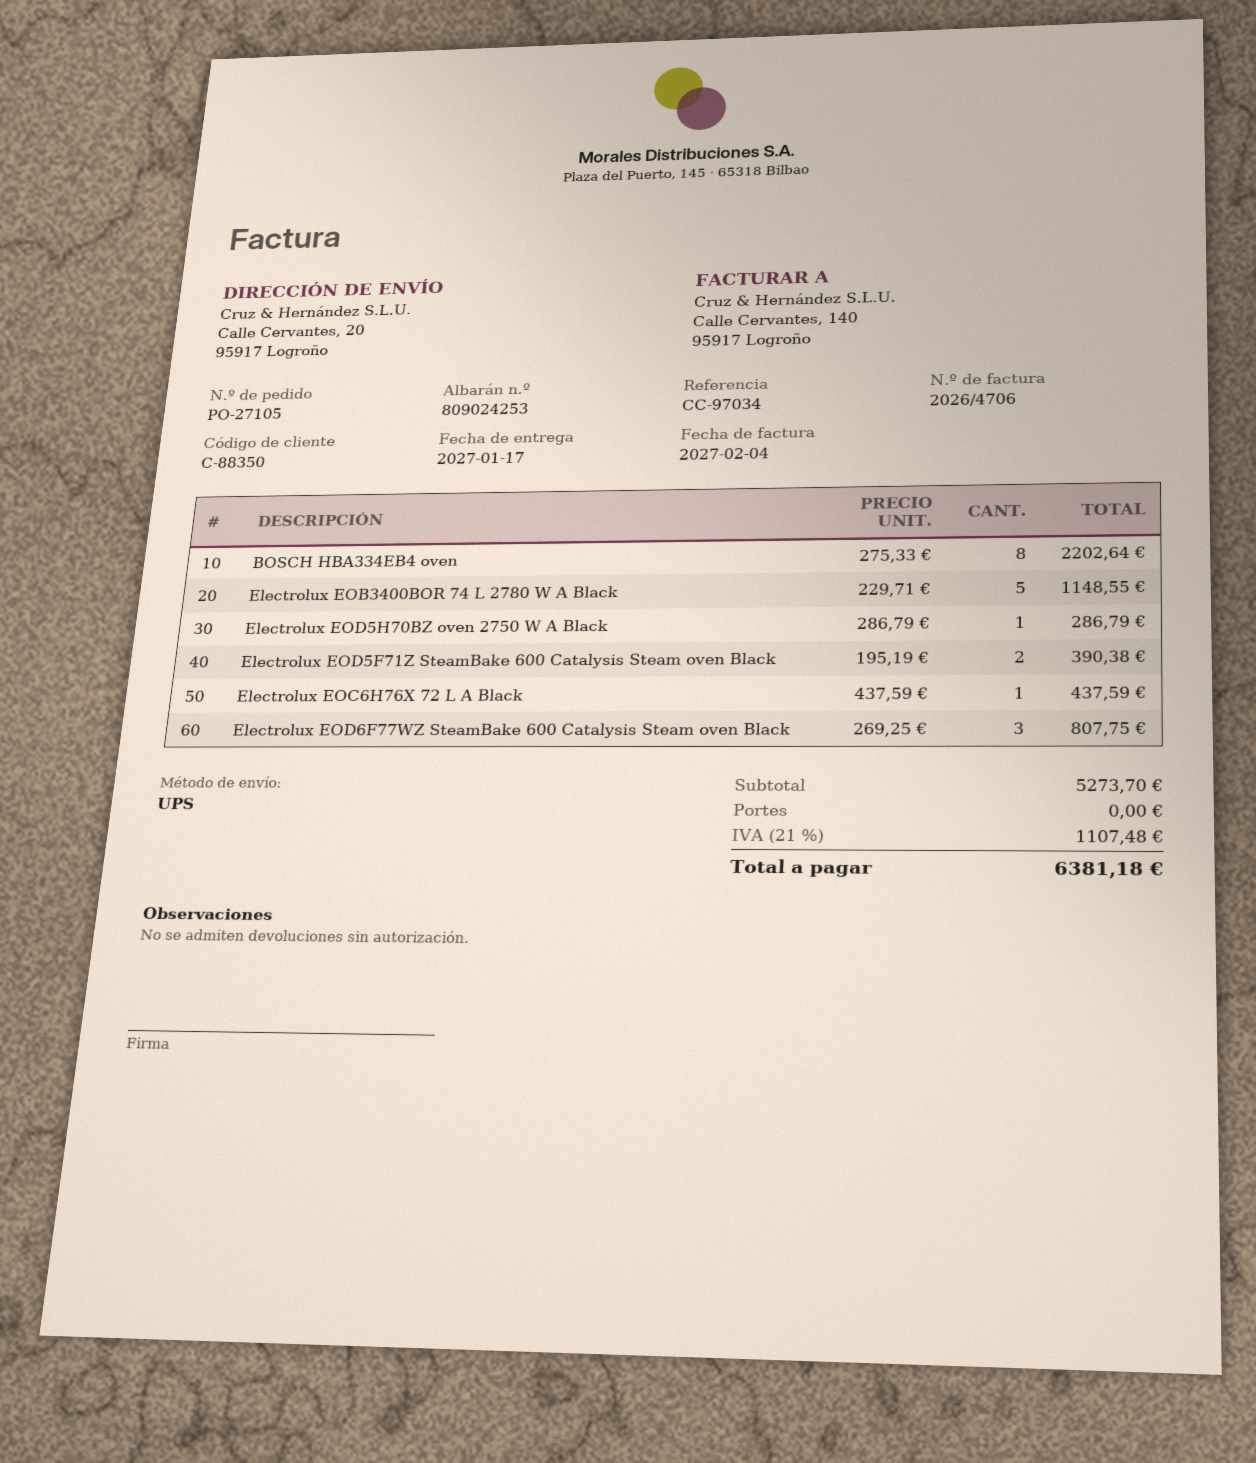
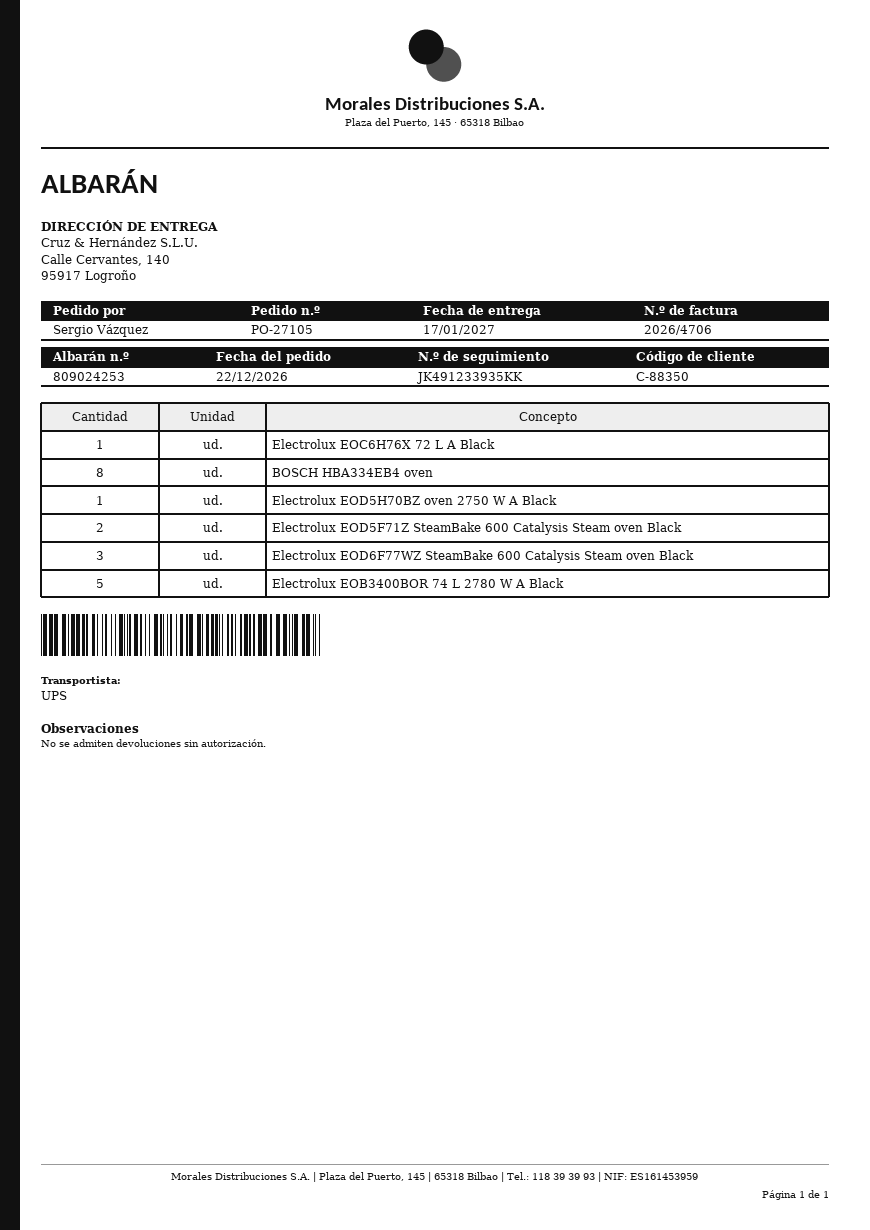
ship to: Calle Cervantes, 20, 95917 Logroño -> Calle Cervantes, 140, 95917 Logroño

